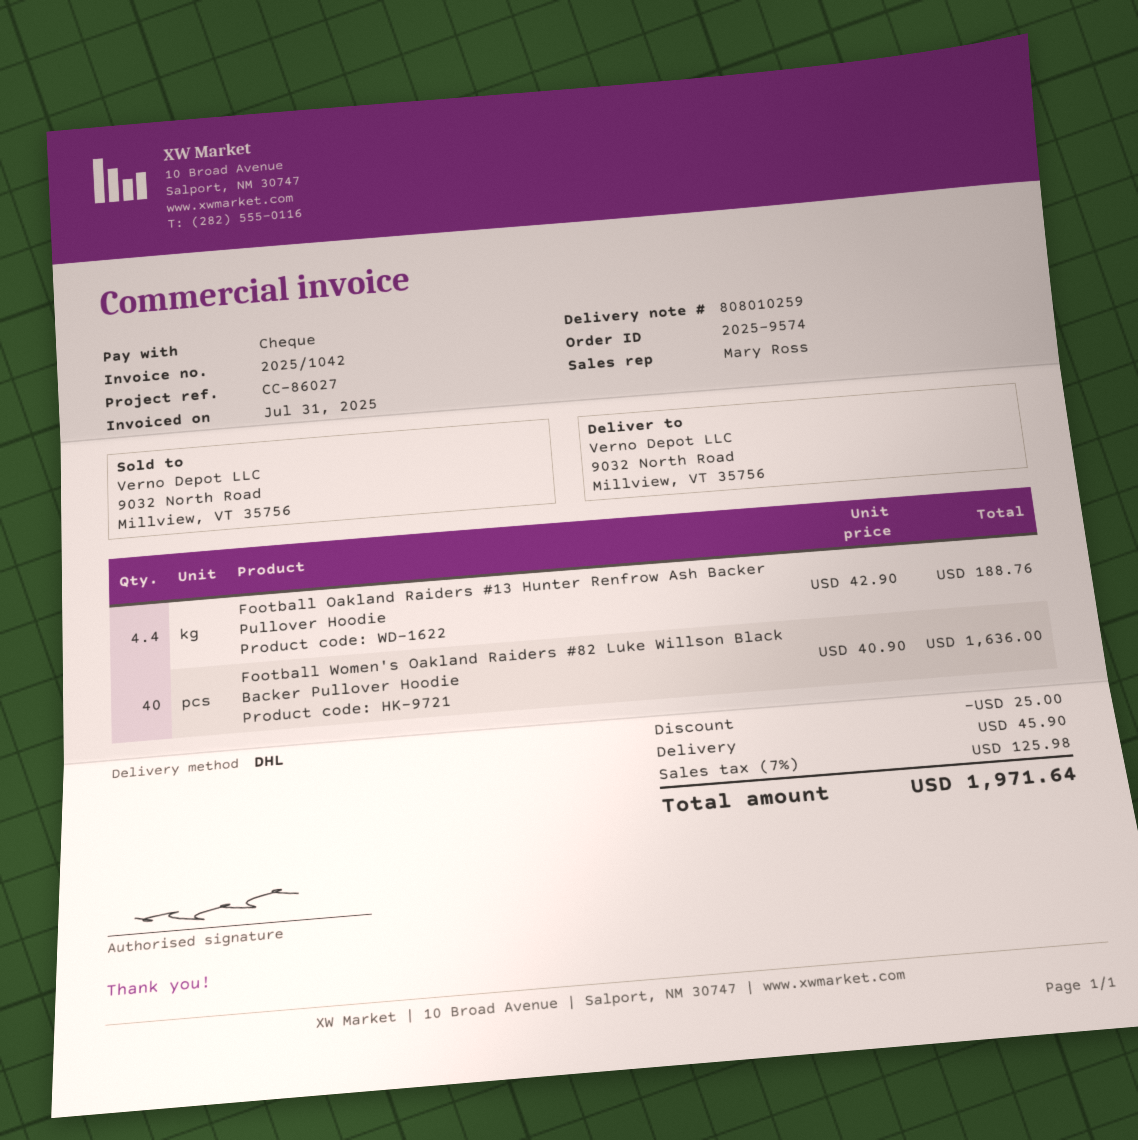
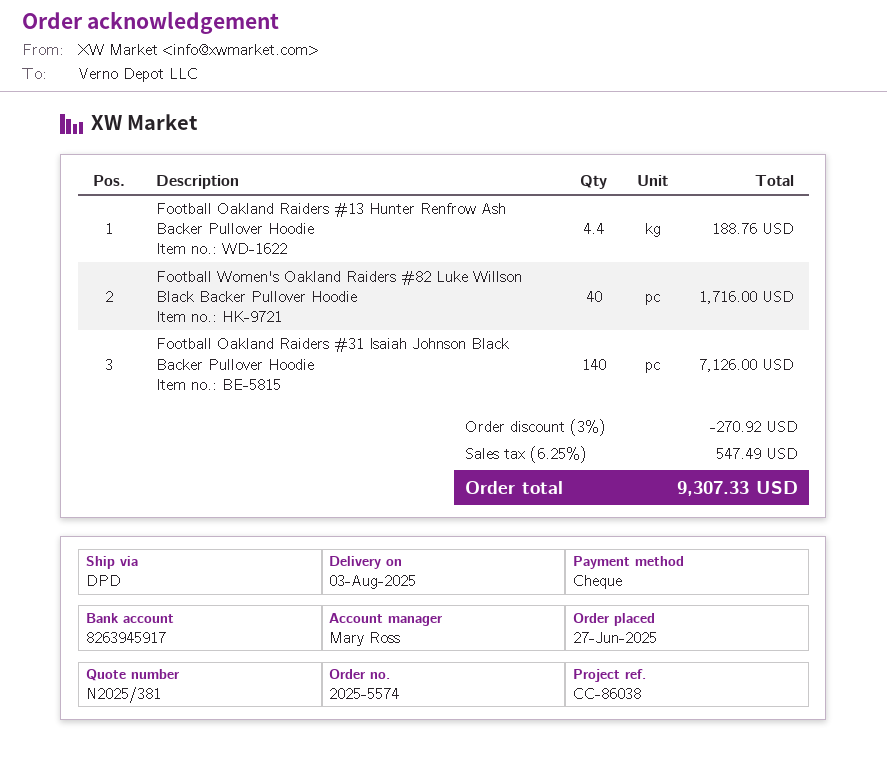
order number: 2025-9574 -> 2025-5574
reference: CC-86027 -> CC-86038
shipping method: DHL -> DPD
Football Women's Oakland Raiders #82 Luke Willson Black Backer Pullover Hoodie: 40 for 1636.00 -> 40 for 1716.00
Football Oakland Raiders #31 Isaiah Johnson Black Backer Pullover Hoodie: none -> 140 for 7126.00
discount: 25.00 -> 270.92
shipping: 45.90 -> none
tax: 7% = 125.98 -> 6.25% = 547.49
total: 1971.64 -> 9307.33

